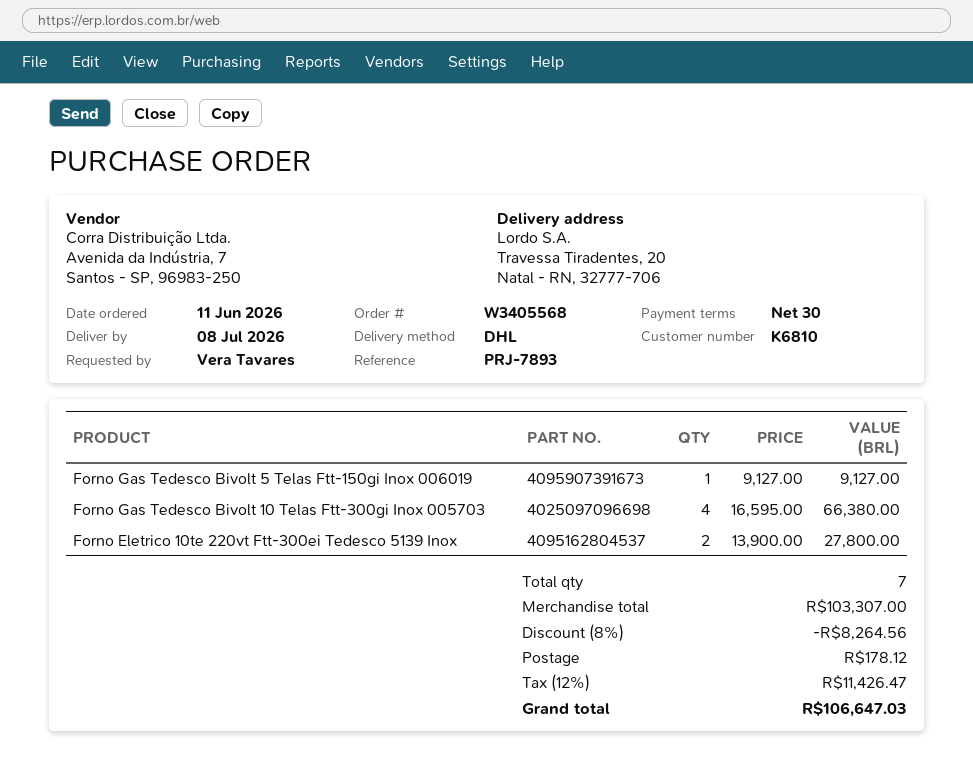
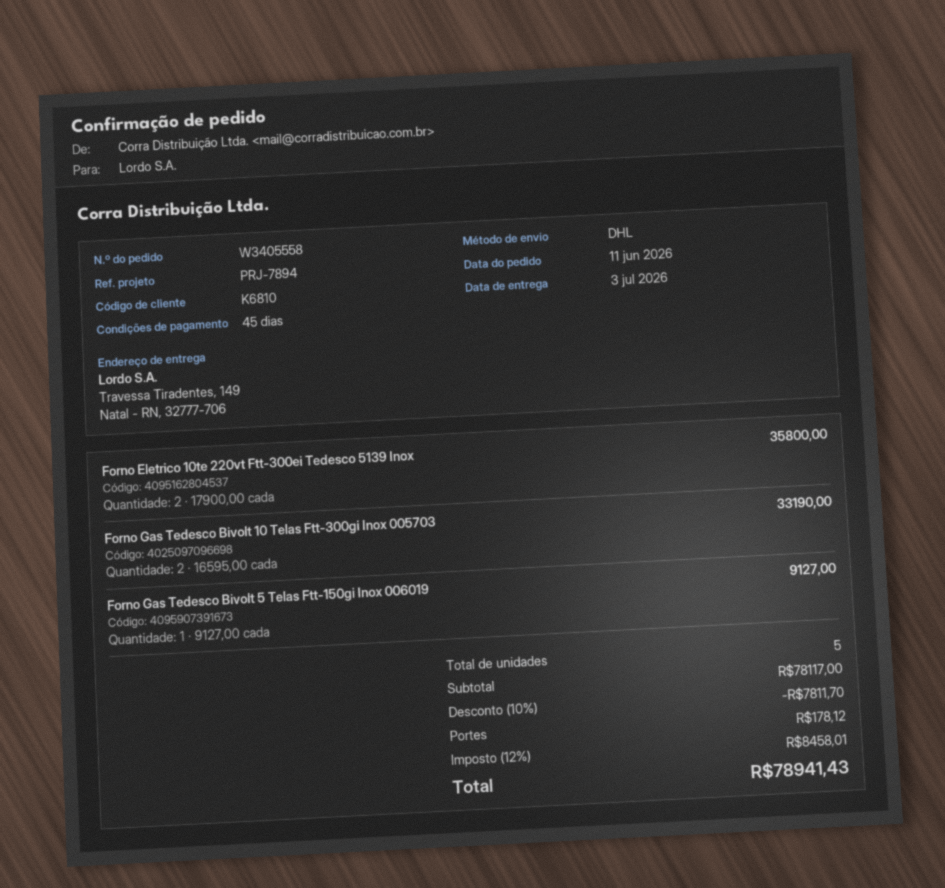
order number: W3405568 -> W3405558
delivery date: 2026-07-08 -> 2026-07-03
payment terms: 30 days -> 45 days
reference: PRJ-7893 -> PRJ-7894
ship to: Travessa Tiradentes, 20, Natal - RN, 32777-706 -> Travessa Tiradentes, 149, Natal - RN, 32777-706
Forno Gas Tedesco Bivolt 10 Telas Ftt-300gi Inox 005703: 4 x 16595.00 = 66380.00 -> 2 x 16595.00 = 33190.00
Forno Eletrico 10te 220vt Ftt-300ei Tedesco 5139 Inox: 2 x 13900.00 = 27800.00 -> 2 x 17900.00 = 35800.00
total quantity: 7 -> 5
subtotal: 103307.00 -> 78117.00
discount: 8% = 8264.56 -> 10% = 7811.70
tax: 12% = 11426.47 -> 12% = 8458.01
total: 106647.03 -> 78941.43

